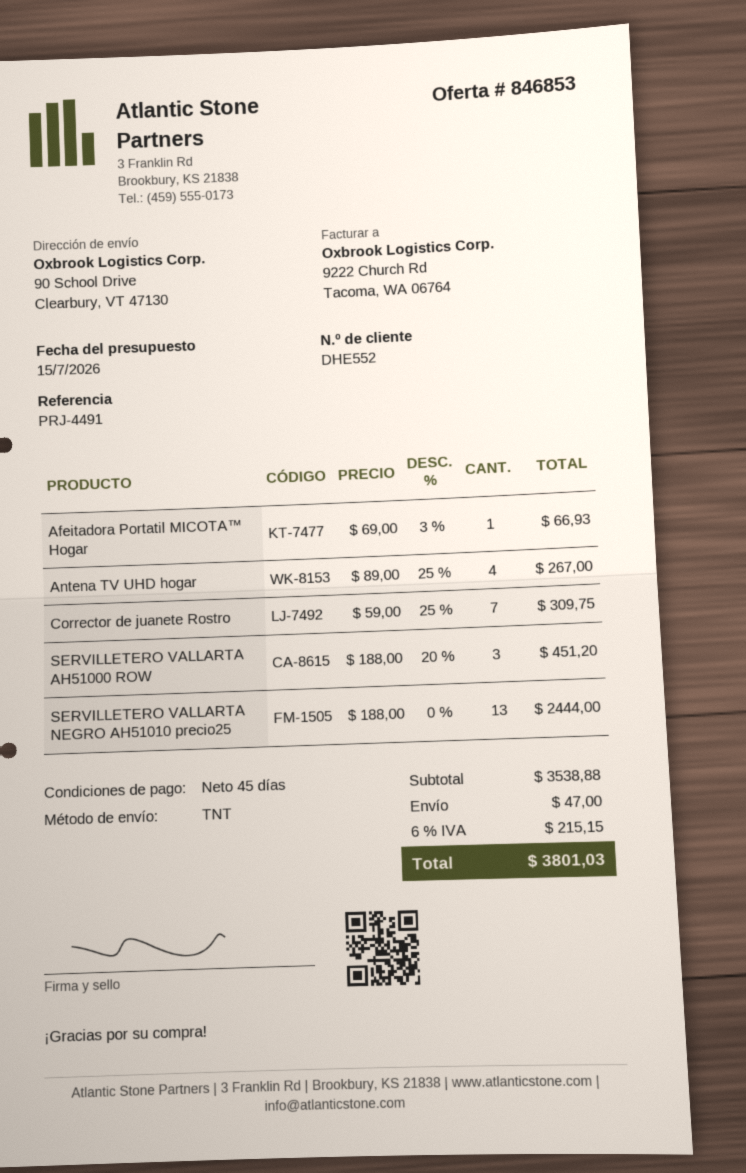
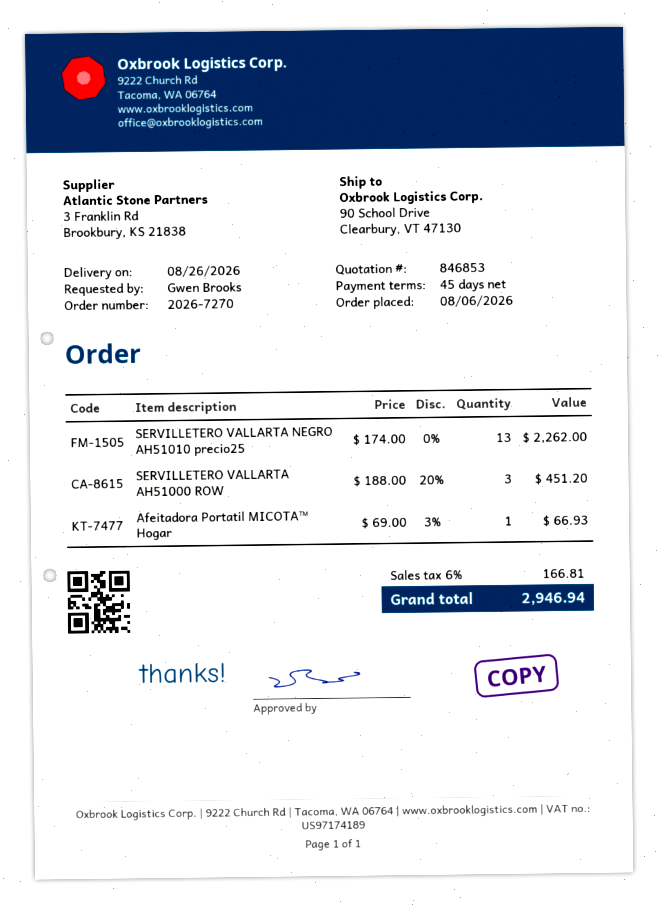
Antena TV UHD hogar: 4 x 89.00 - 25% = 267.00 -> none
Corrector de juanete Rostro: 7 x 59.00 - 25% = 309.75 -> none
SERVILLETERO VALLARTA NEGRO AH51010 precio25: 13 x 188.00 = 2444.00 -> 13 x 174.00 = 2262.00
shipping: 47.00 -> none
tax: 6% = 215.15 -> 6% = 166.81
total: 3801.03 -> 2946.94

